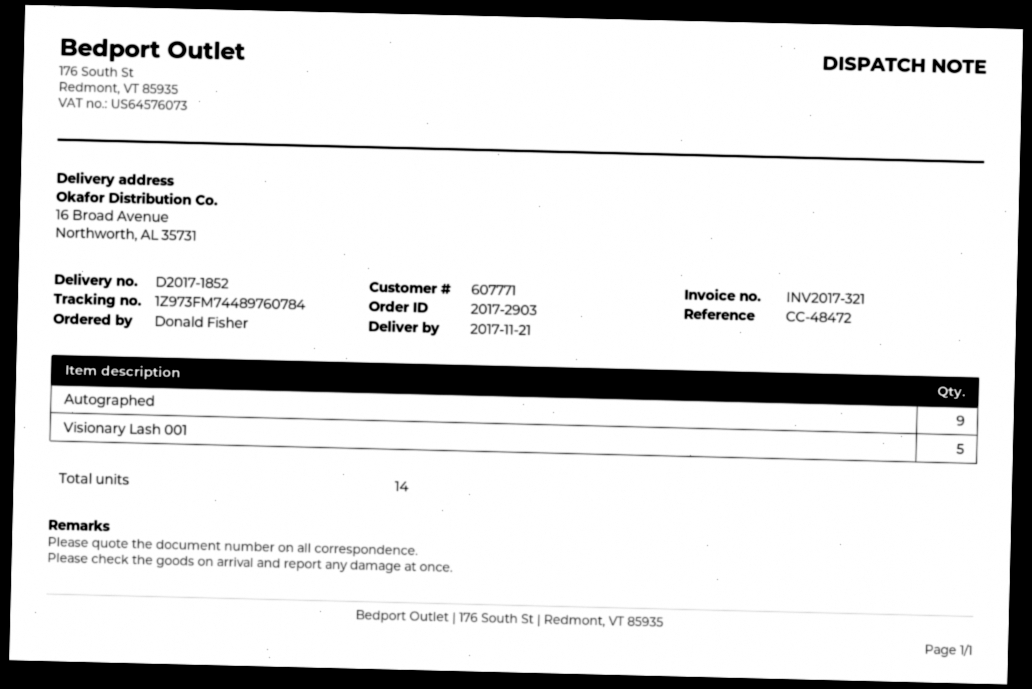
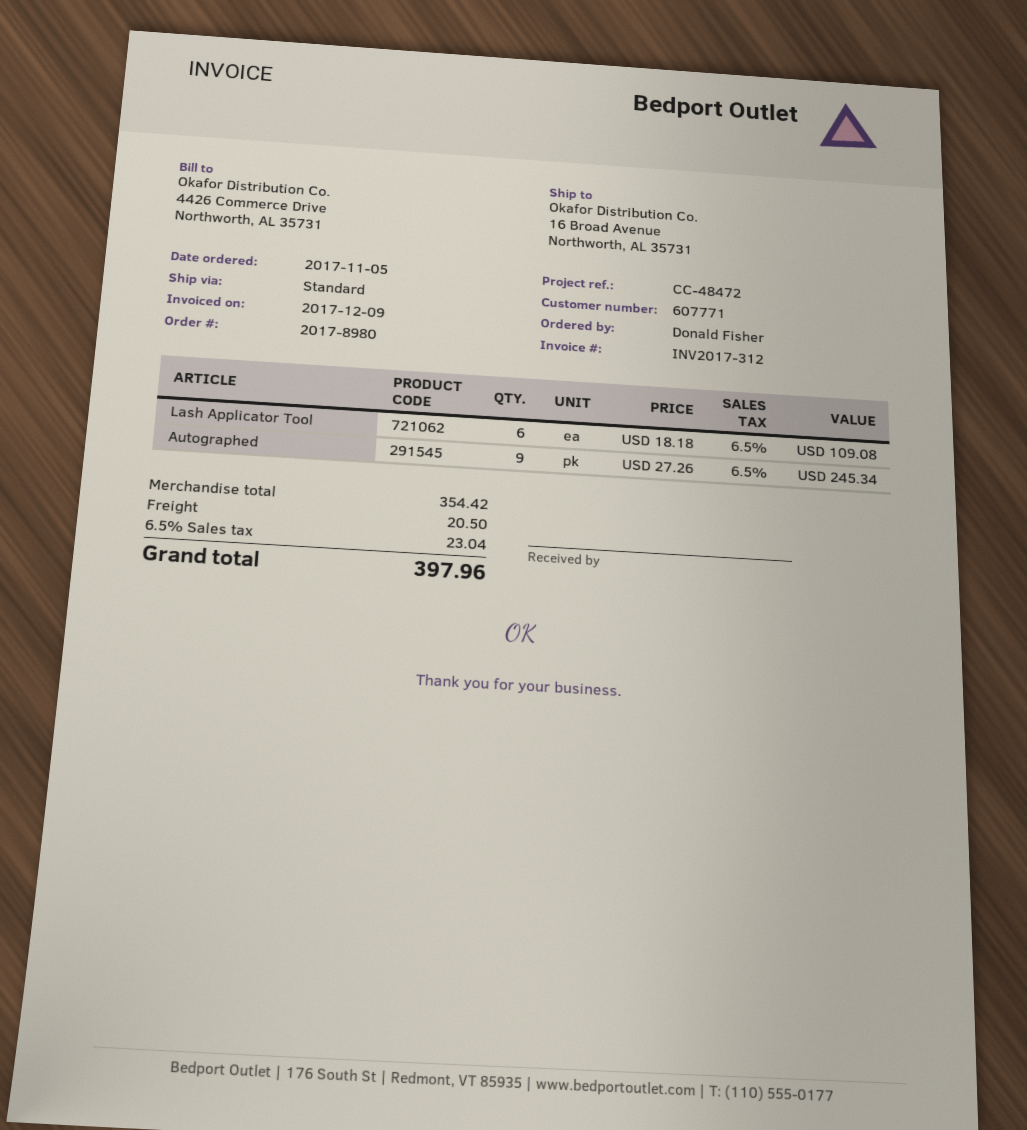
order number: 2017-2903 -> 2017-8980
invoice number: INV2017-321 -> INV2017-312
Visionary Lash 001: 5 -> none
Lash Applicator Tool: none -> 6

